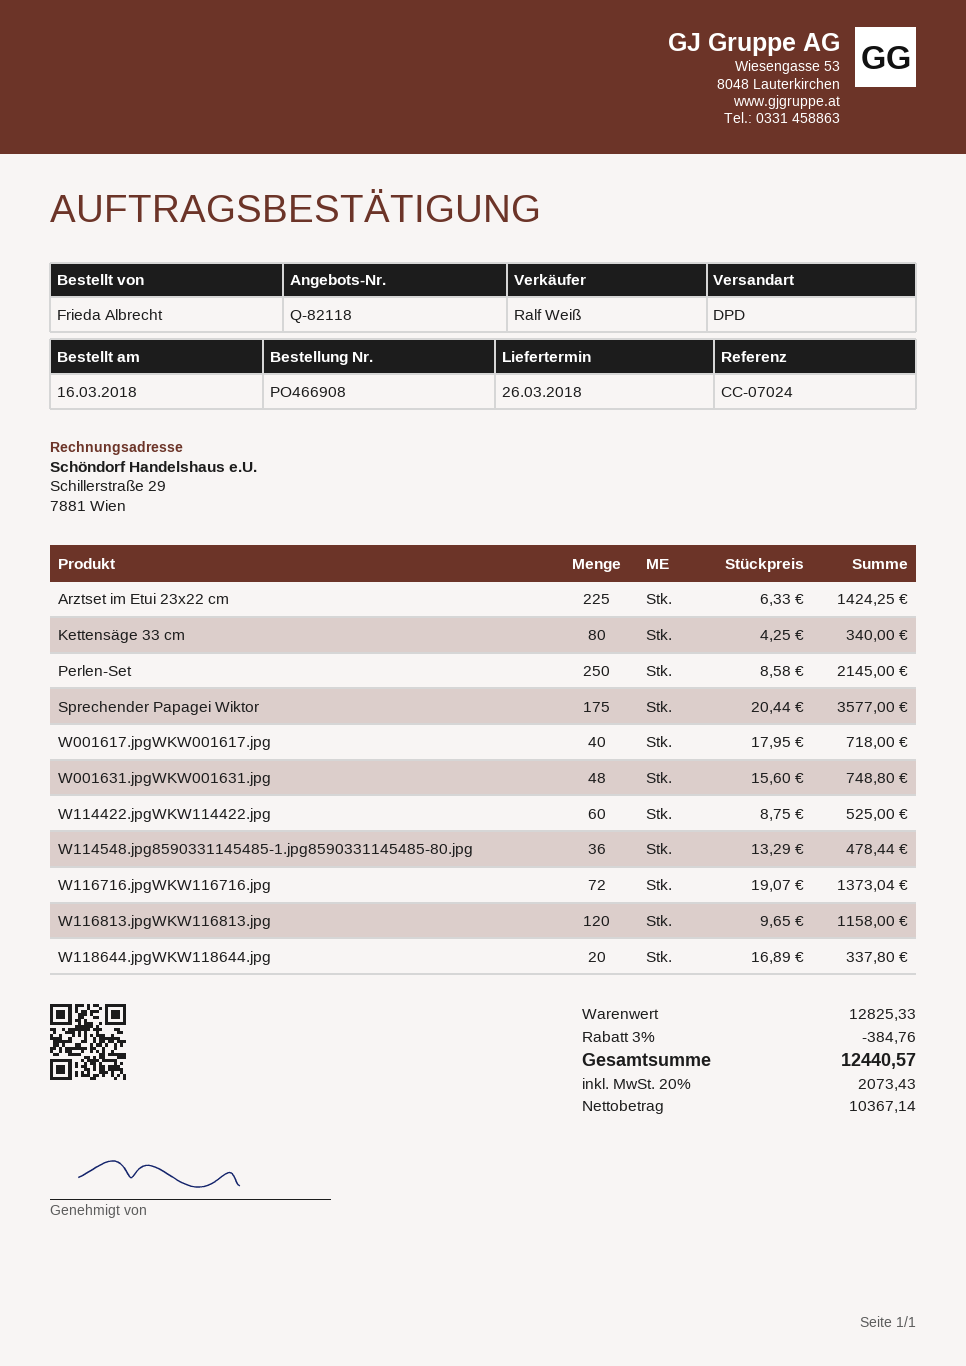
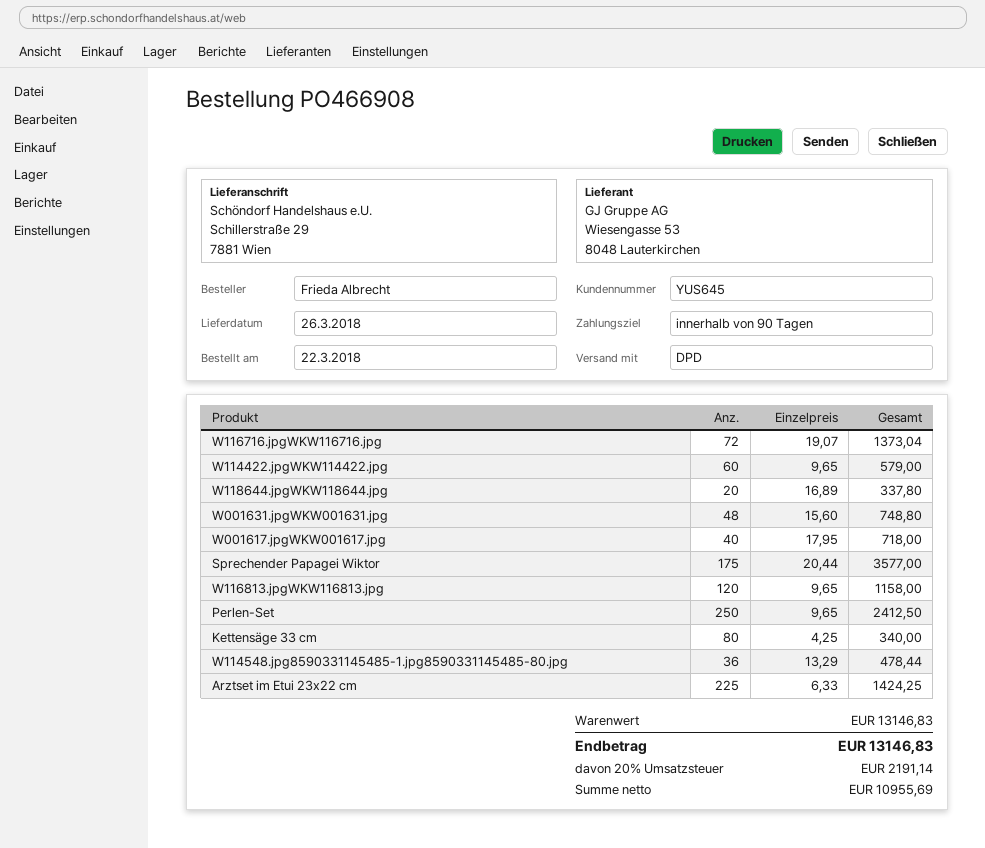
order date: 2018-03-16 -> 2018-03-22
Perlen-Set: 250 x 8.58 = 2145.00 -> 250 x 9.65 = 2412.50
W114422.jpgWKW114422.jpg: 60 x 8.75 = 525.00 -> 60 x 9.65 = 579.00
subtotal: 12825.33 -> 13146.83
discount: 3% = 384.76 -> none
net: 10367.14 -> 10955.69
tax: 20% = 2073.43 -> 20% = 2191.14
total: 12440.57 -> 13146.83

